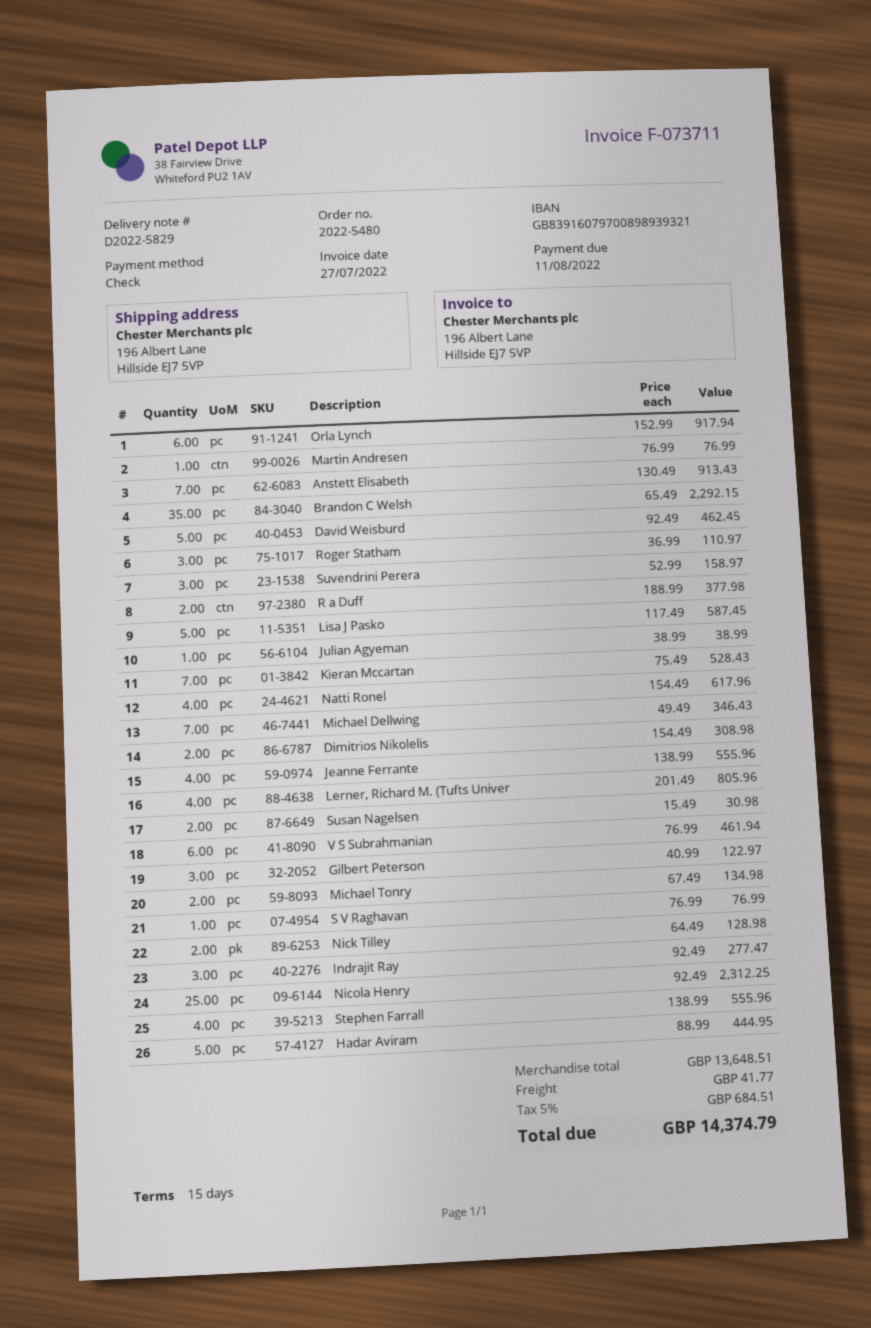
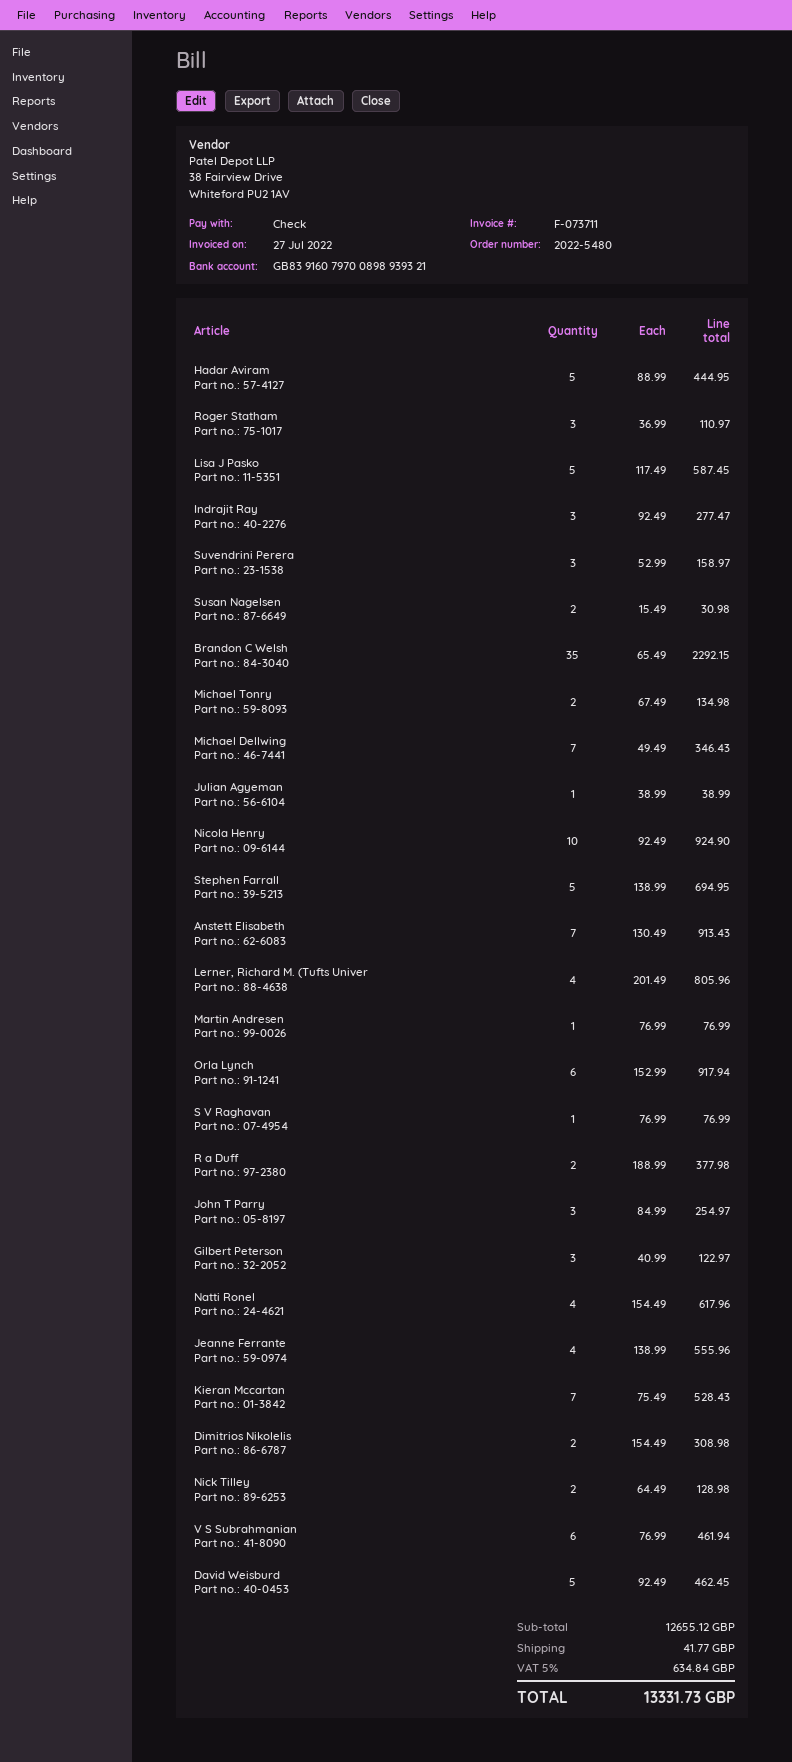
Nicola Henry: 25 x 92.49 = 2312.25 -> 10 x 92.49 = 924.90
Stephen Farrall: 4 x 138.99 = 555.96 -> 5 x 138.99 = 694.95
John T Parry: none -> 3 x 84.99 = 254.97
subtotal: 13648.51 -> 12655.12
tax: 5% = 684.51 -> 5% = 634.84
total: 14374.79 -> 13331.73

